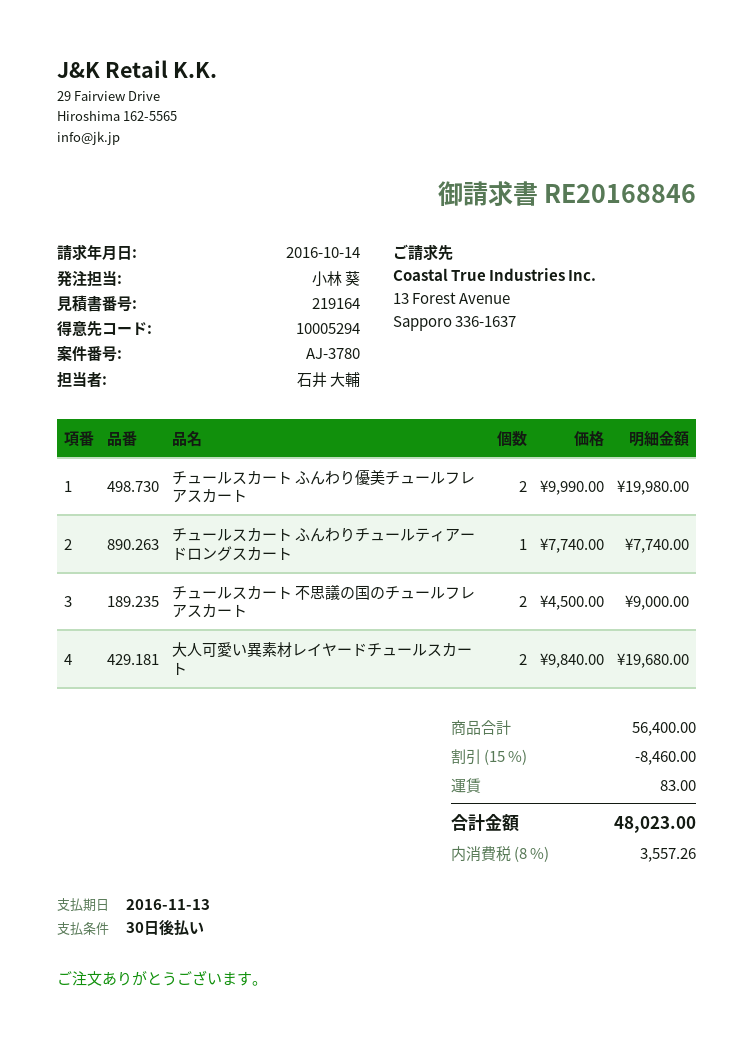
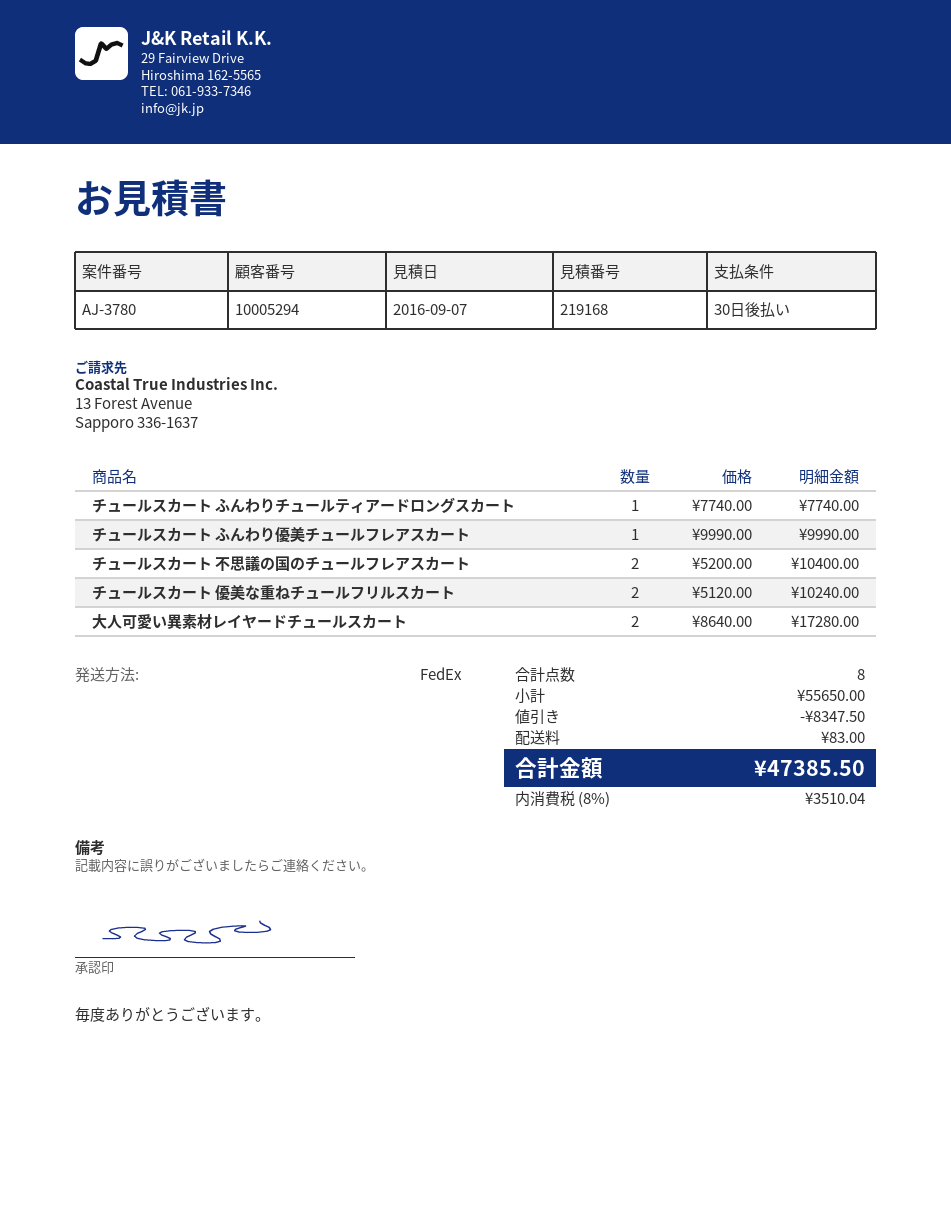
quote number: 219164 -> 219168
チュールスカート ふんわり優美チュールフレアスカート: 2 x 9990.00 = 19980.00 -> 1 x 9990.00 = 9990.00
チュールスカート 不思議の国のチュールフレアスカート: 2 x 4500.00 = 9000.00 -> 2 x 5200.00 = 10400.00
大人可愛い異素材レイヤードチュールスカート: 2 x 9840.00 = 19680.00 -> 2 x 8640.00 = 17280.00
チュールスカート 優美な重ねチュールフリルスカート: none -> 2 x 5120.00 = 10240.00
subtotal: 56400.00 -> 55650.00
discount: 8460.00 -> 8347.50
tax: 8% = 3557.26 -> 8% = 3510.04
total: 48023.00 -> 47385.50

